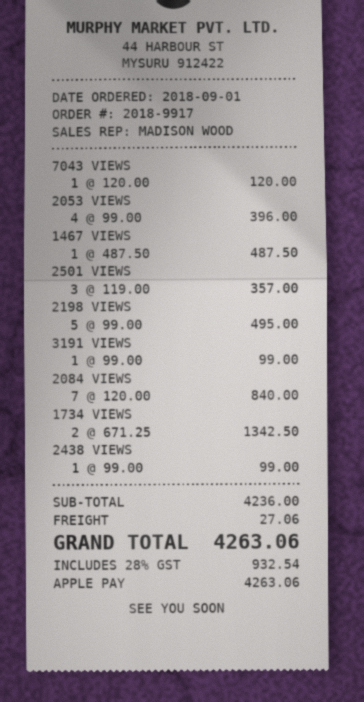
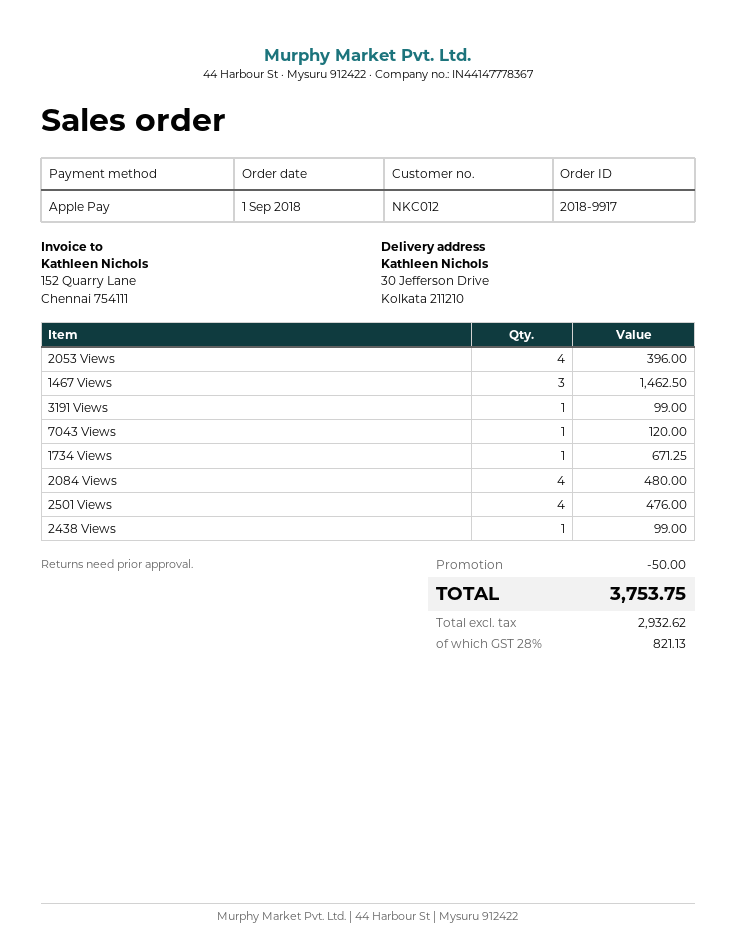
1467 VIEWS: 1 for 487.50 -> 3 for 1462.50
2501 VIEWS: 3 for 357.00 -> 4 for 476.00
2198 VIEWS: 5 for 495.00 -> none
2084 VIEWS: 7 for 840.00 -> 4 for 480.00
1734 VIEWS: 2 for 1342.50 -> 1 for 671.25
discount: none -> 50.00
shipping: 27.06 -> none
tax: 28% = 932.54 -> 28% = 821.13
total: 4263.06 -> 3753.75

